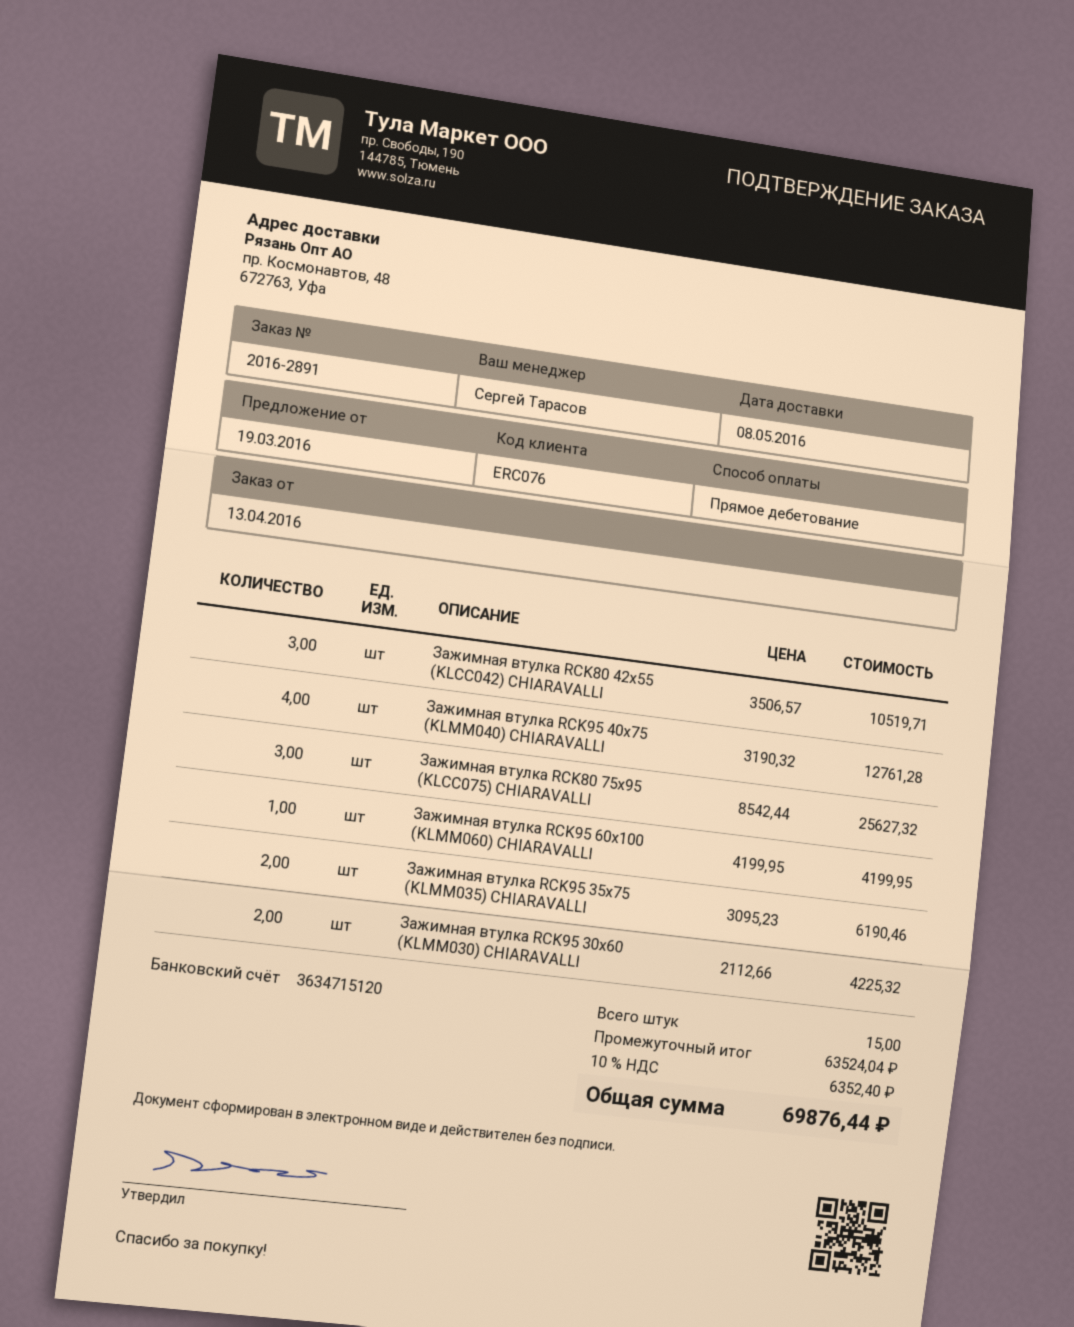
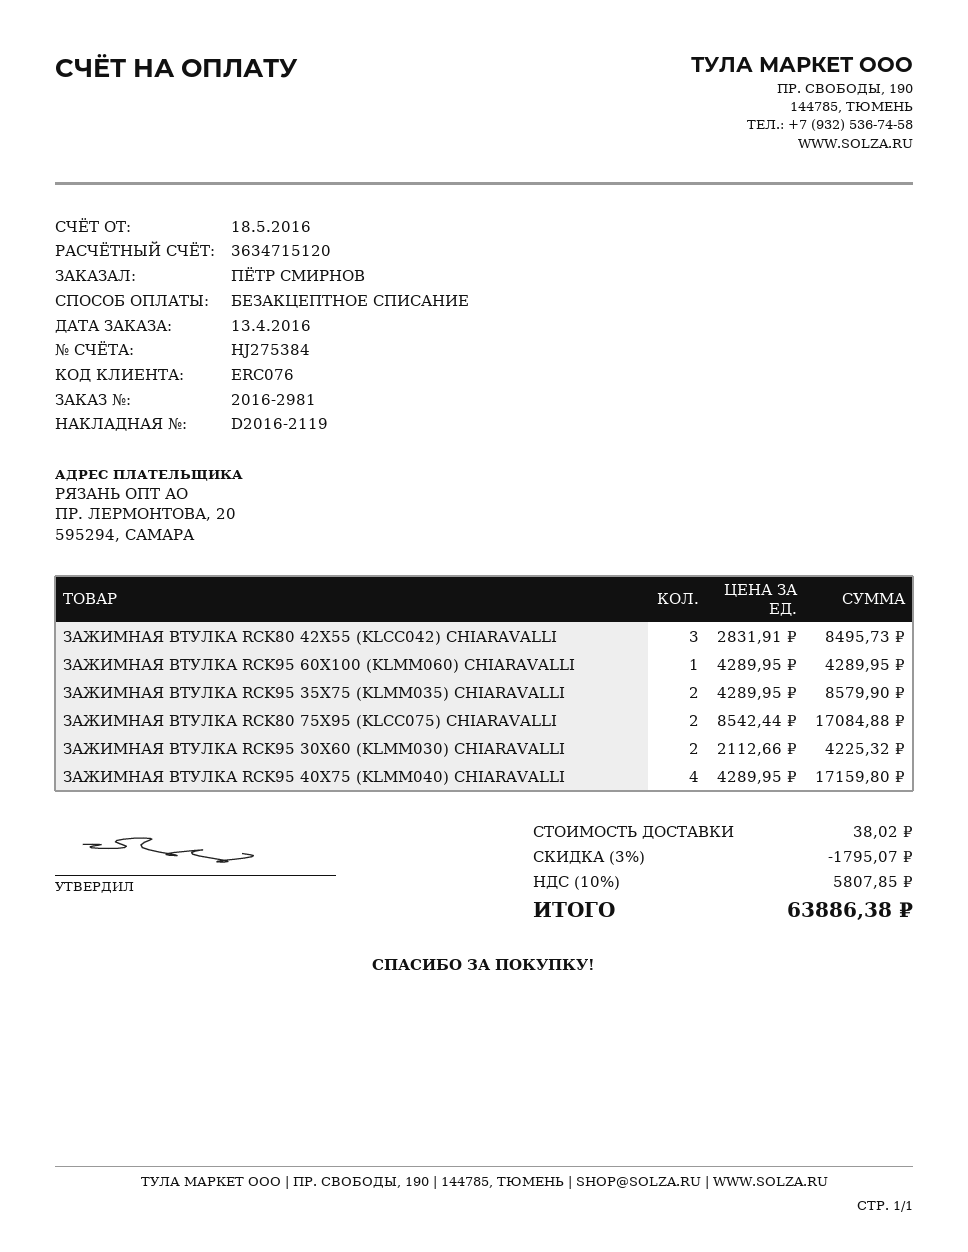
order number: 2016-2891 -> 2016-2981
Зажимная втулка RCK80 42x55 (KLCC042) CHIARAVALLI: 3 x 3506.57 = 10519.71 -> 3 x 2831.91 = 8495.73
Зажимная втулка RCK95 40x75 (KLMM040) CHIARAVALLI: 4 x 3190.32 = 12761.28 -> 4 x 4289.95 = 17159.80
Зажимная втулка RCK80 75x95 (KLCC075) CHIARAVALLI: 3 x 8542.44 = 25627.32 -> 2 x 8542.44 = 17084.88
Зажимная втулка RCK95 60x100 (KLMM060) CHIARAVALLI: 1 x 4199.95 = 4199.95 -> 1 x 4289.95 = 4289.95
Зажимная втулка RCK95 35x75 (KLMM035) CHIARAVALLI: 2 x 3095.23 = 6190.46 -> 2 x 4289.95 = 8579.90
discount: none -> 3% = 1795.07
shipping: none -> 38.02
tax: 10% = 6352.40 -> 10% = 5807.85
total: 69876.44 -> 63886.38

